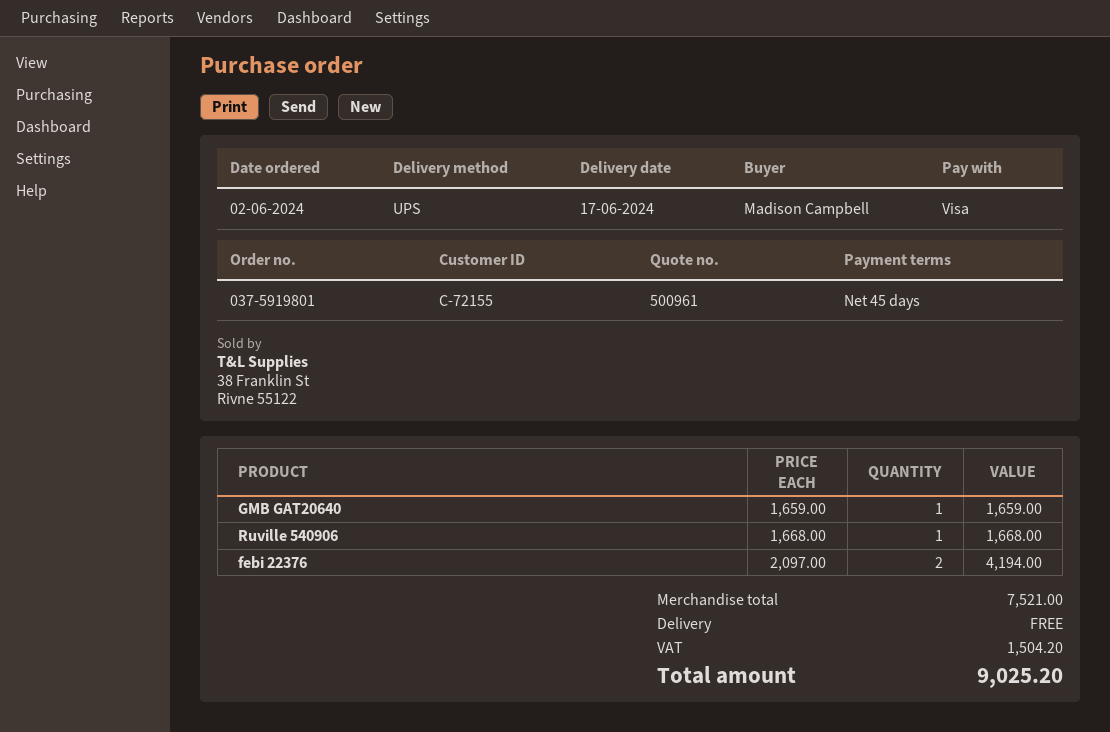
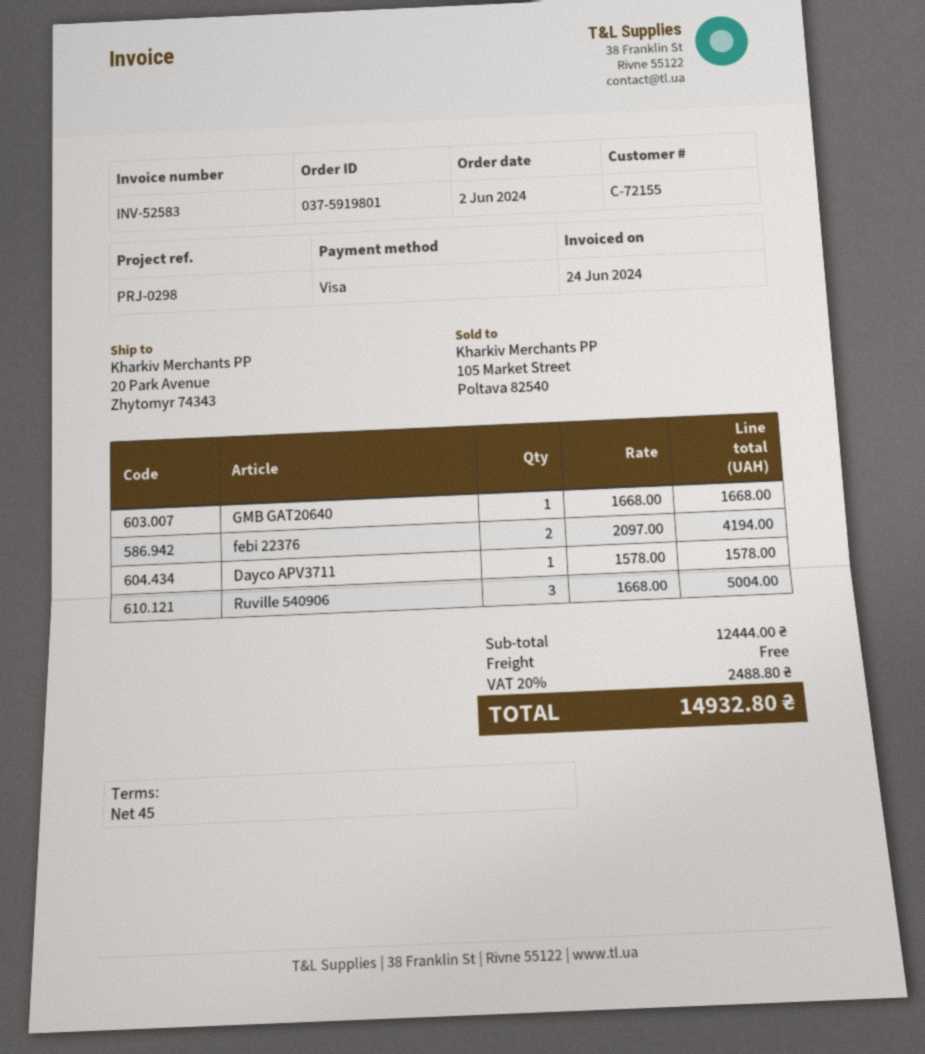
GMB GAT20640: 1 x 1659.00 = 1659.00 -> 1 x 1668.00 = 1668.00
Ruville 540906: 1 x 1668.00 = 1668.00 -> 3 x 1668.00 = 5004.00
Dayco APV3711: none -> 1 x 1578.00 = 1578.00
subtotal: 7521.00 -> 12444.00
tax: 1504.20 -> 2488.80
total: 9025.20 -> 14932.80

